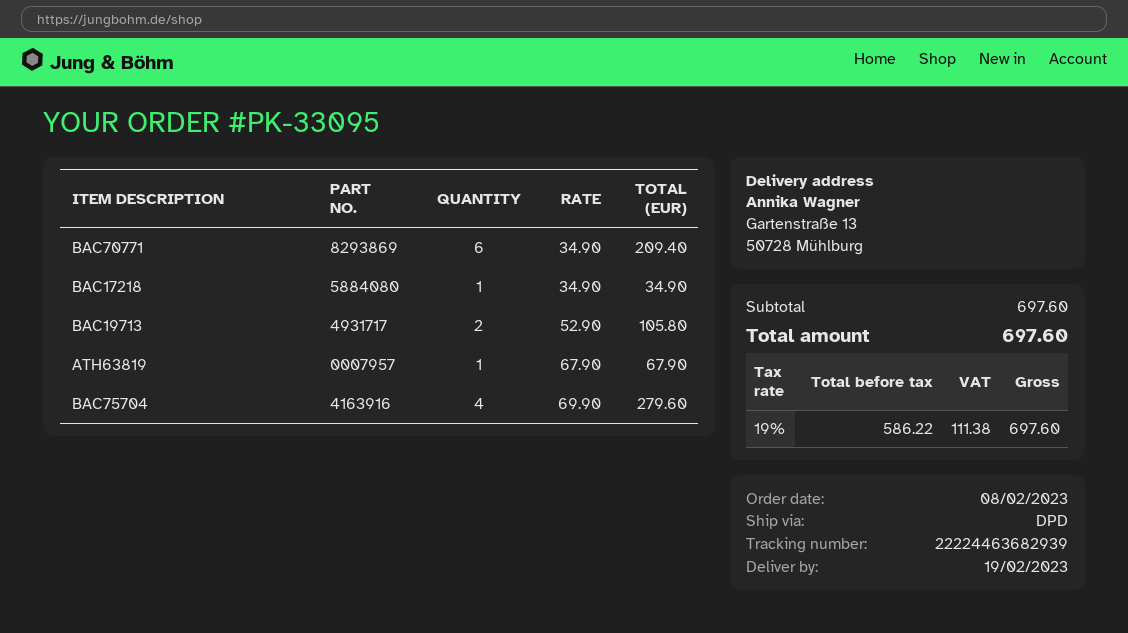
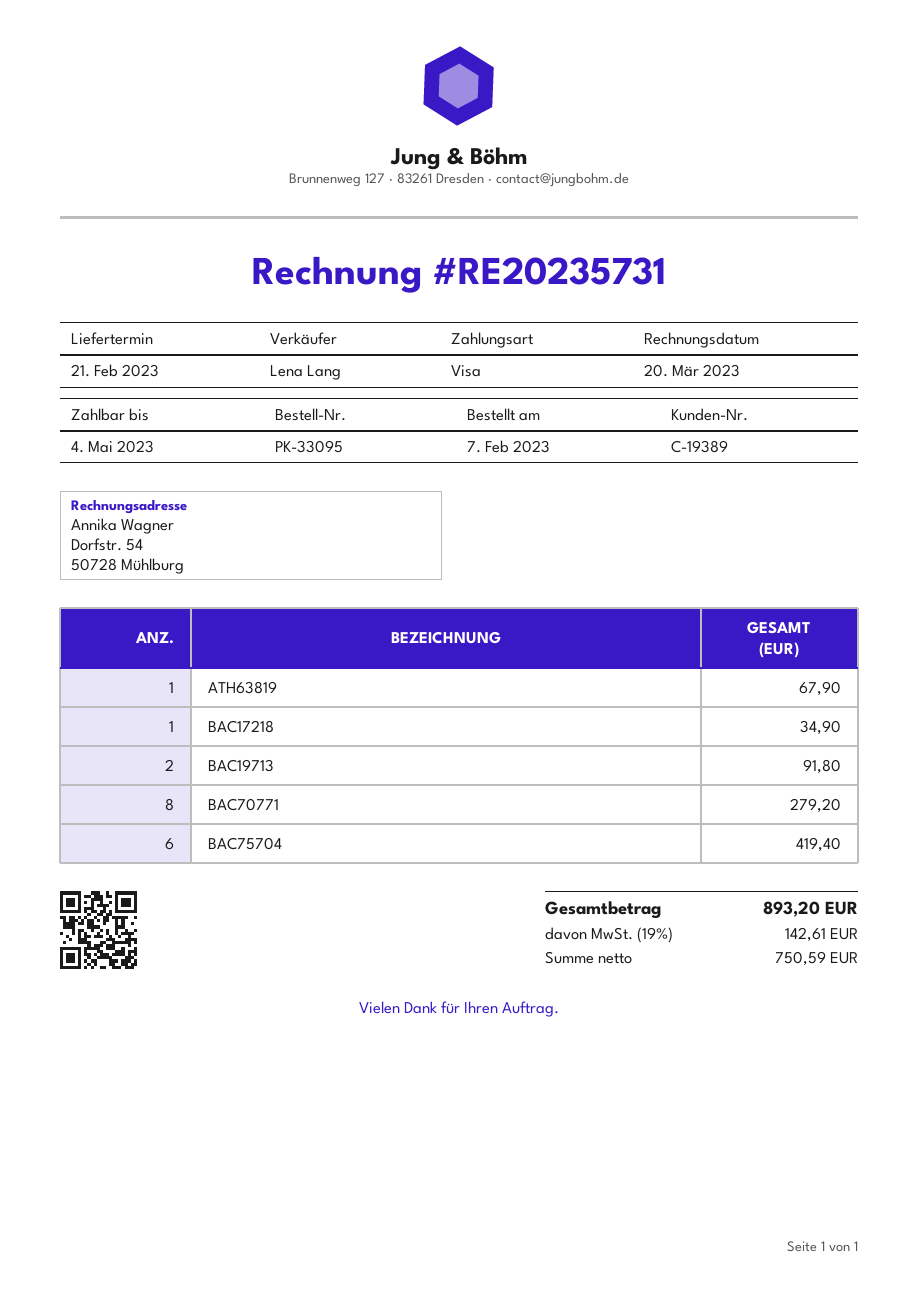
order date: 2023-02-08 -> 2023-02-07
delivery date: 2023-02-19 -> 2023-02-21
BAC70771: 6 for 209.40 -> 8 for 279.20
BAC19713: 2 for 105.80 -> 2 for 91.80
BAC75704: 4 for 279.60 -> 6 for 419.40
net: 586.22 -> 750.59
tax: 19% = 111.38 -> 19% = 142.61
total: 697.60 -> 893.20

